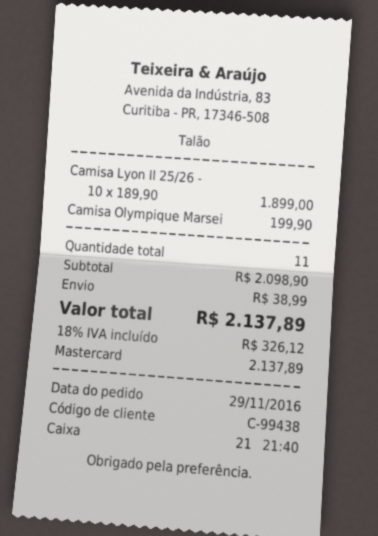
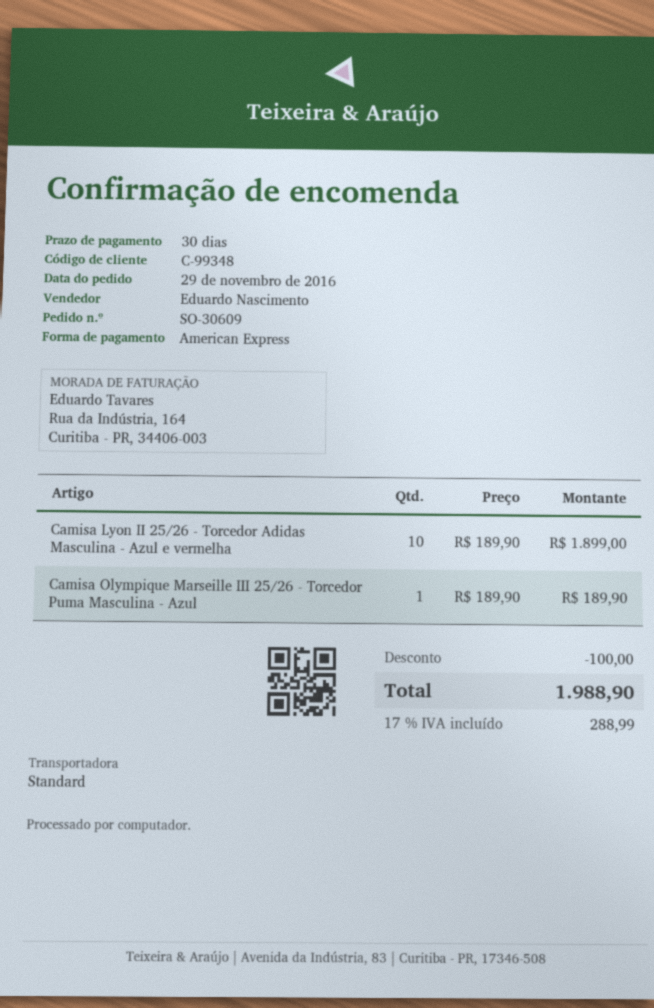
customer number: C-99438 -> C-99348
payment method: Mastercard -> American Express
Camisa Olympique Marsei: 1 x 199.90 = 199.90 -> 1 x 189.90 = 189.90
discount: none -> 100.00
shipping: 38.99 -> none
tax: 18% = 326.12 -> 17% = 288.99
total: 2137.89 -> 1988.90

